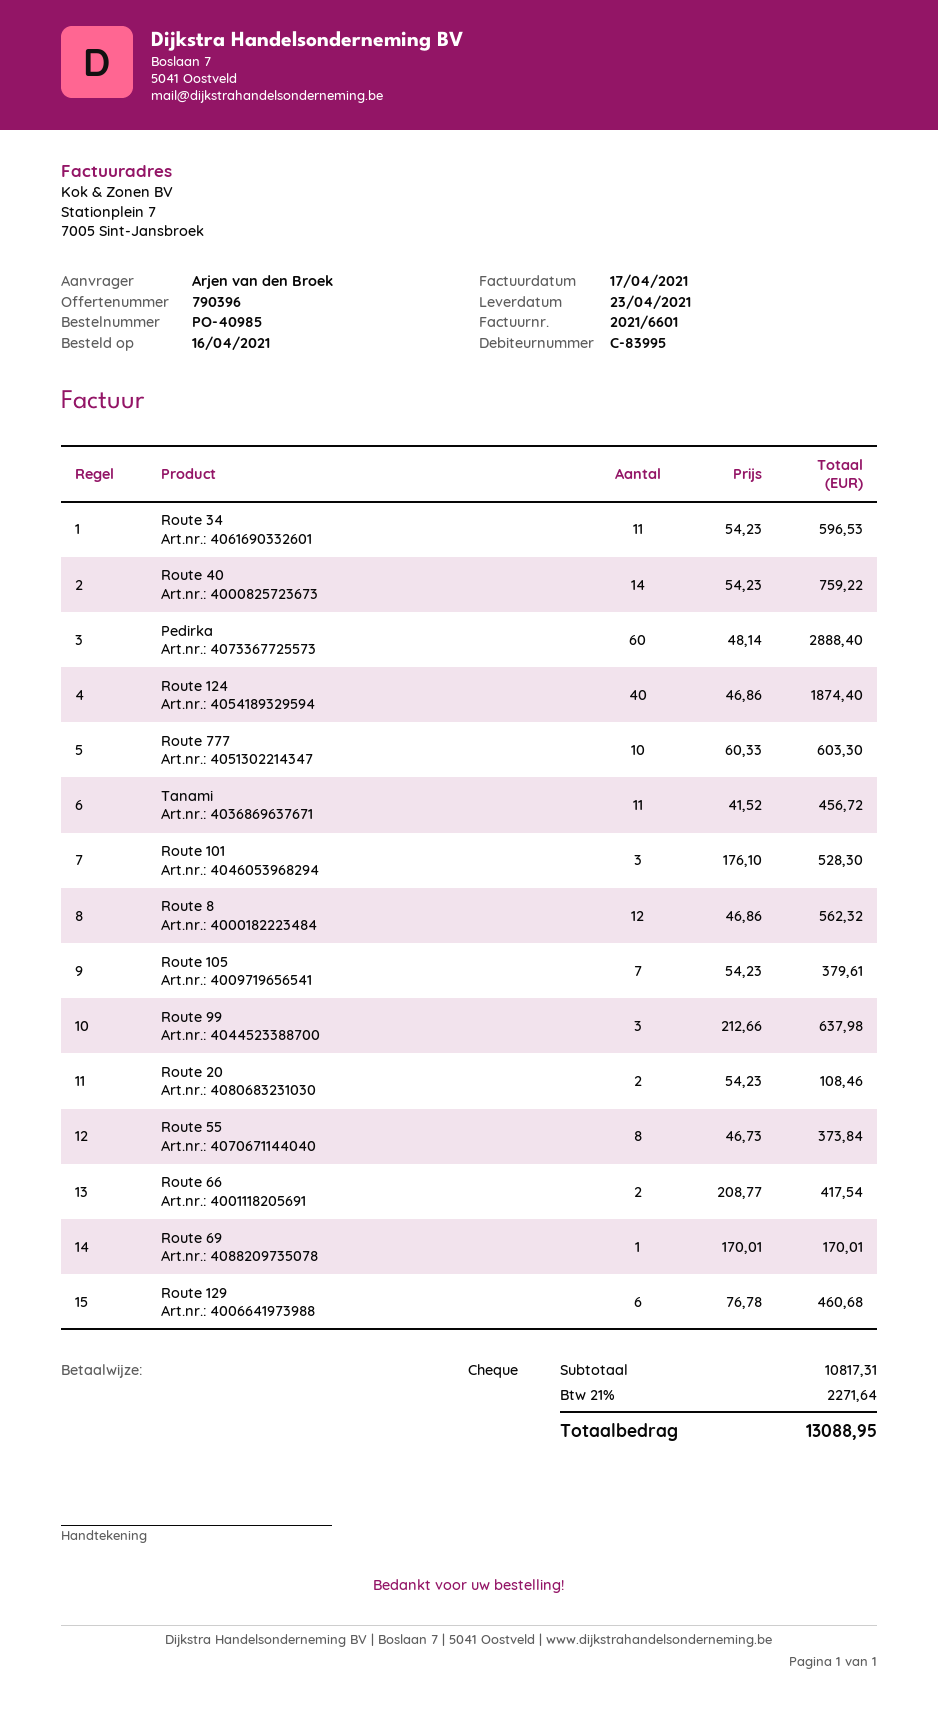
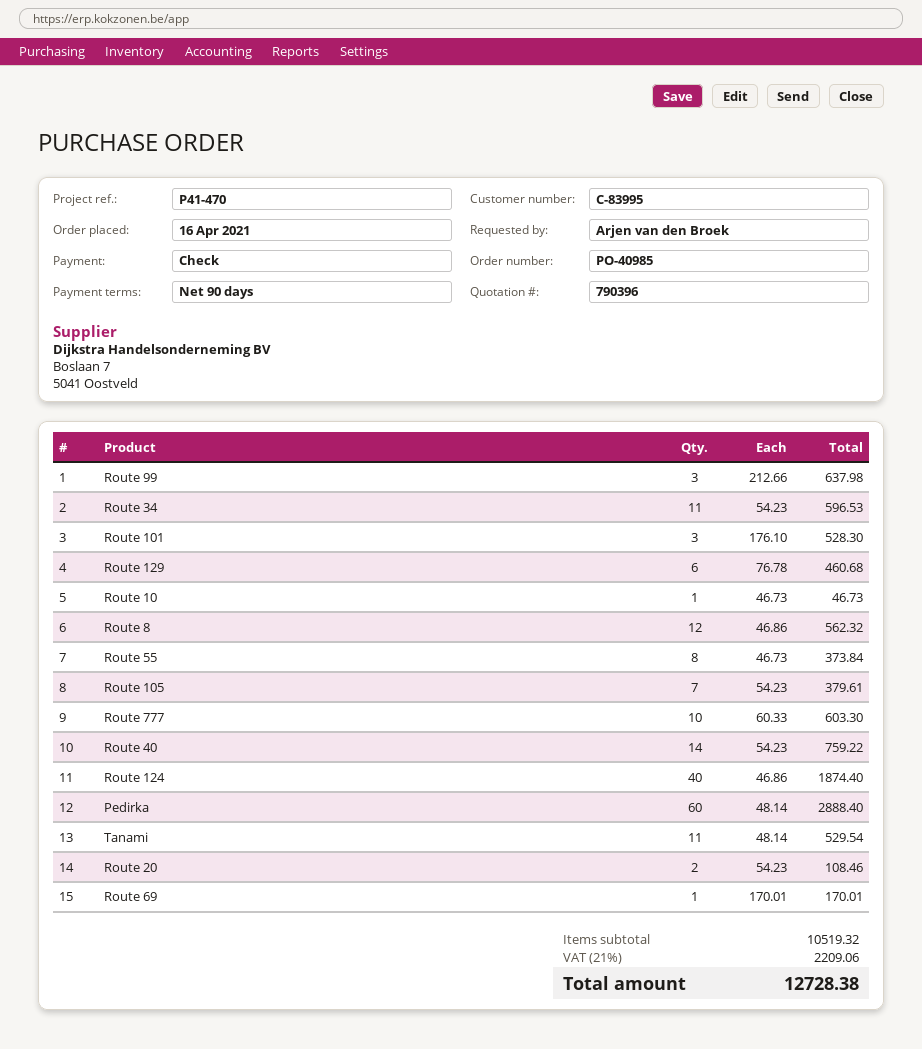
Tanami: 11 x 41.52 = 456.72 -> 11 x 48.14 = 529.54
Route 66: 2 x 208.77 = 417.54 -> none
Route 10: none -> 1 x 46.73 = 46.73
subtotal: 10817.31 -> 10519.32
tax: 21% = 2271.64 -> 21% = 2209.06
total: 13088.95 -> 12728.38

